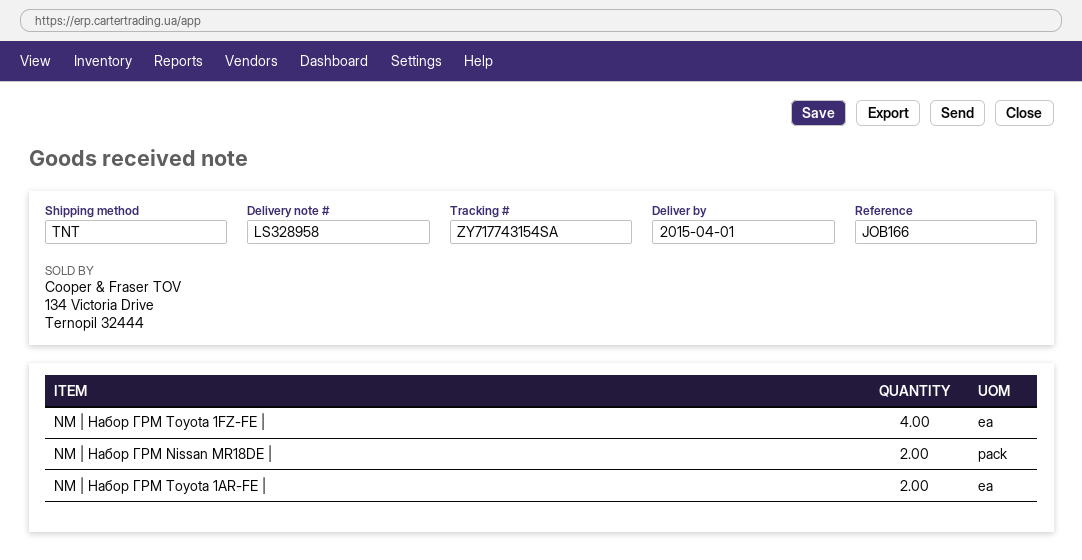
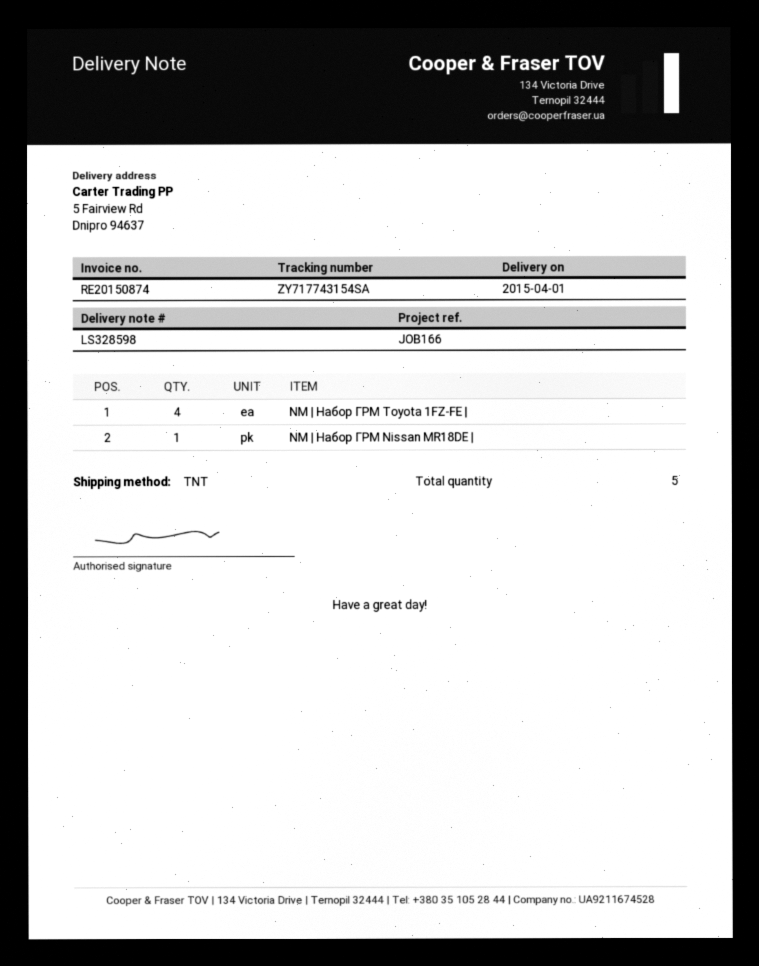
delivery note number: LS328958 -> LS328598
NM | Набор ГРМ Nissan MR18DE |: 2 -> 1
NM | Набор ГРМ Toyota 1AR-FE |: 2 -> none

